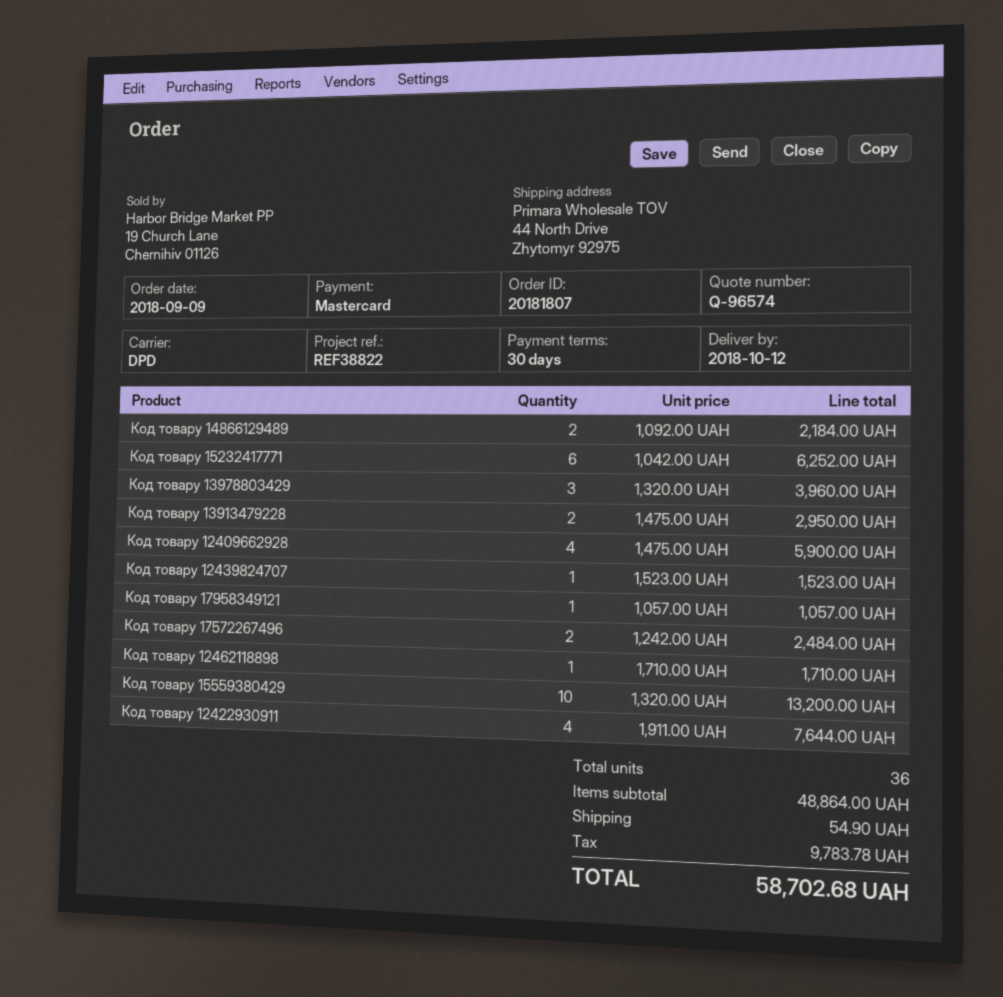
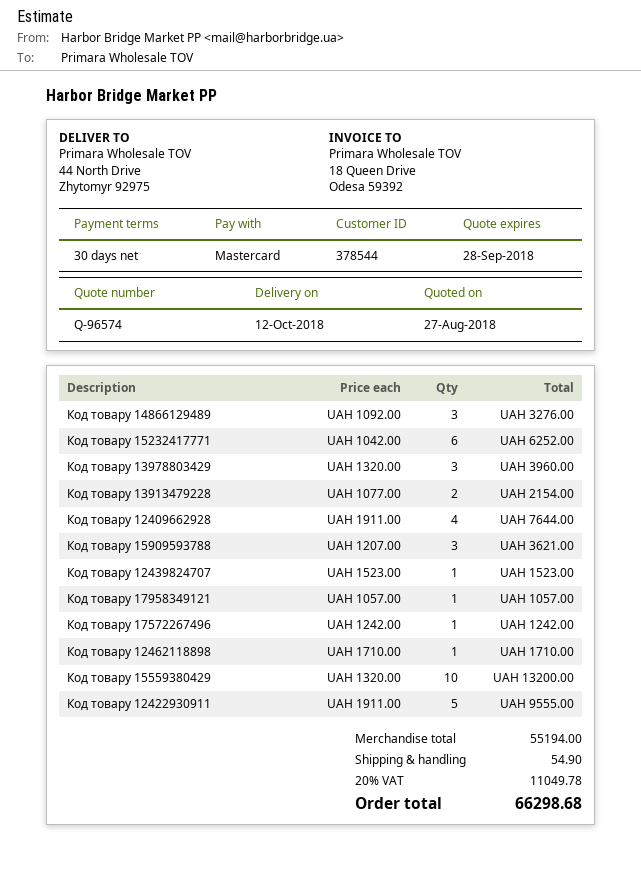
Код товару 14866129489: 2 x 1092.00 = 2184.00 -> 3 x 1092.00 = 3276.00
Код товару 13913479228: 2 x 1475.00 = 2950.00 -> 2 x 1077.00 = 2154.00
Код товару 12409662928: 4 x 1475.00 = 5900.00 -> 4 x 1911.00 = 7644.00
Код товару 17572267496: 2 x 1242.00 = 2484.00 -> 1 x 1242.00 = 1242.00
Код товару 12422930911: 4 x 1911.00 = 7644.00 -> 5 x 1911.00 = 9555.00
Код товару 15909593788: none -> 3 x 1207.00 = 3621.00
subtotal: 48864.00 -> 55194.00
tax: 9783.78 -> 11049.78
total: 58702.68 -> 66298.68

